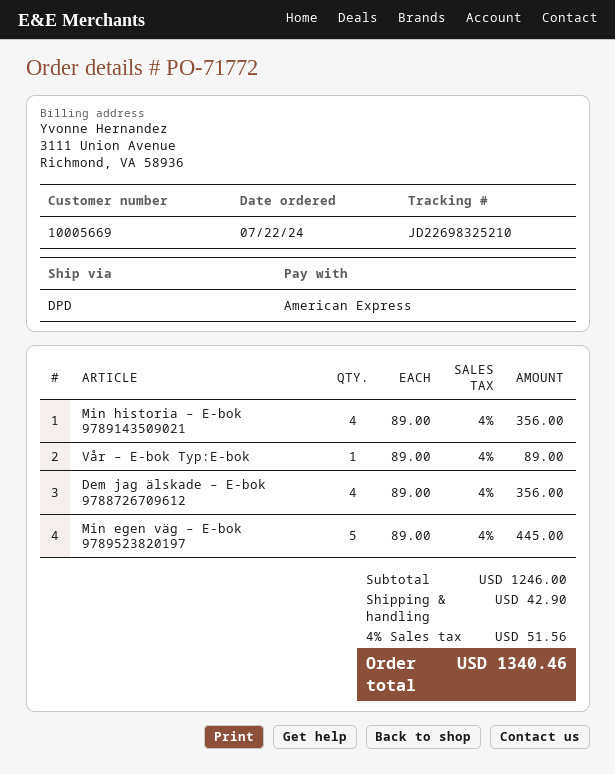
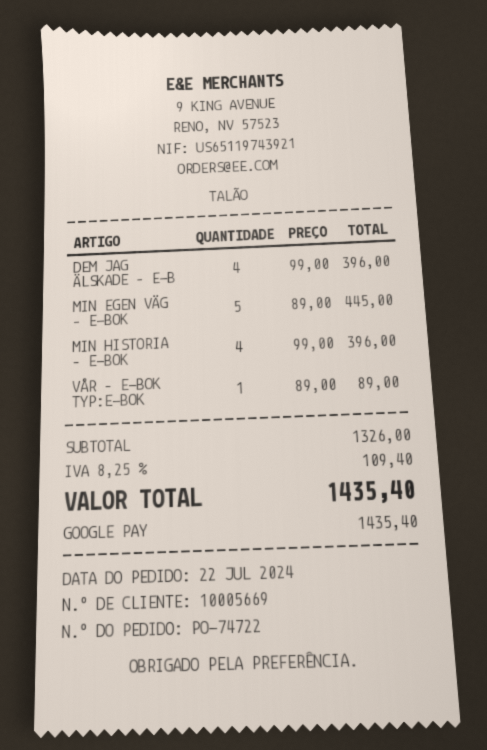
order number: PO-71772 -> PO-74722
payment method: American Express -> Google Pay
Min historia – E-bok 9789143509021: 4 x 89.00 = 356.00 -> 4 x 99.00 = 396.00
Dem jag älskade – E-bok 9788726709612: 4 x 89.00 = 356.00 -> 4 x 99.00 = 396.00
subtotal: 1246.00 -> 1326.00
shipping: 42.90 -> none
tax: 4% = 51.56 -> 8.25% = 109.40
total: 1340.46 -> 1435.40

